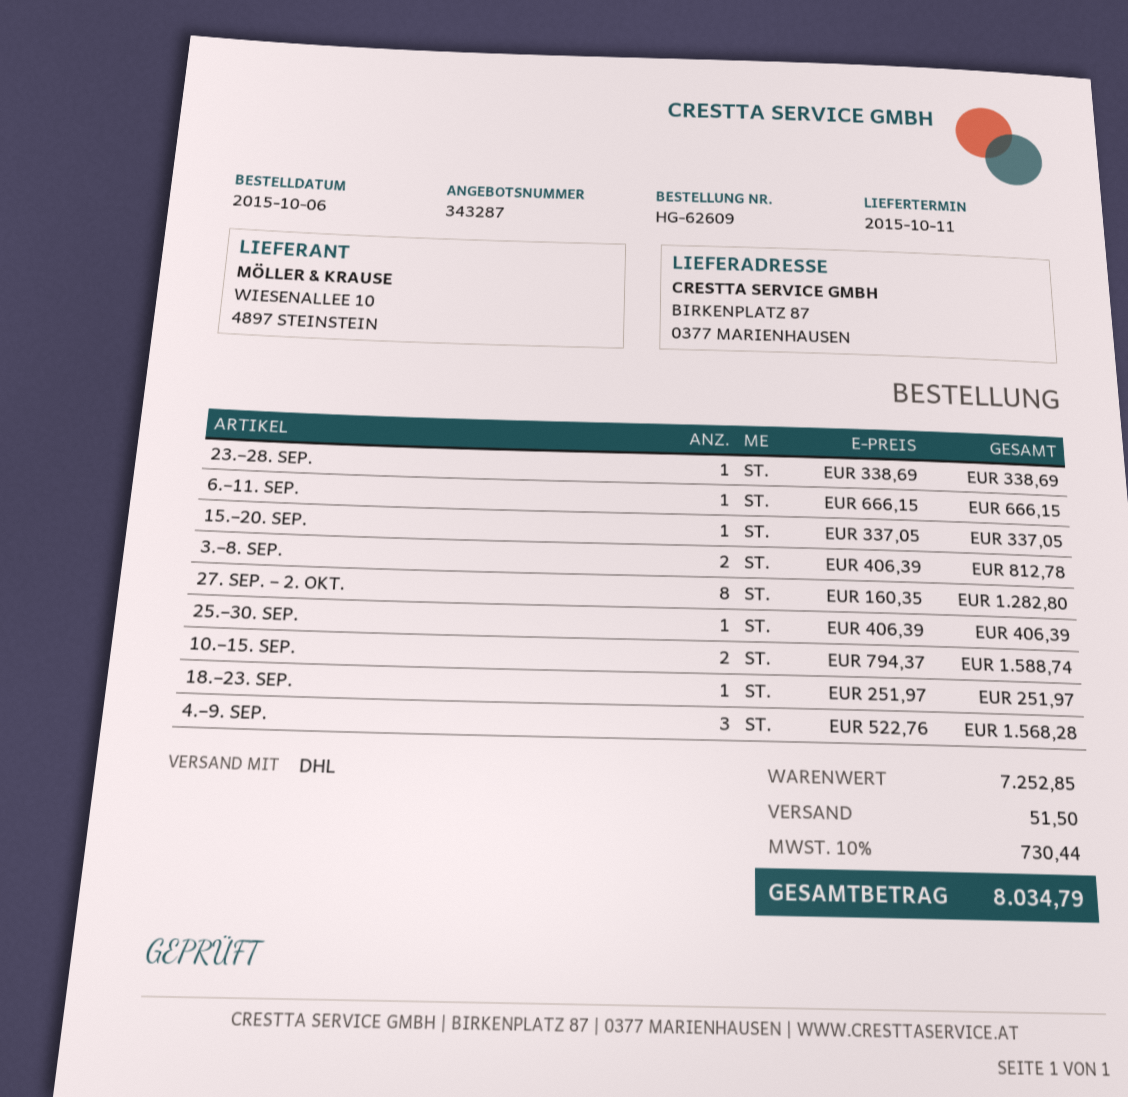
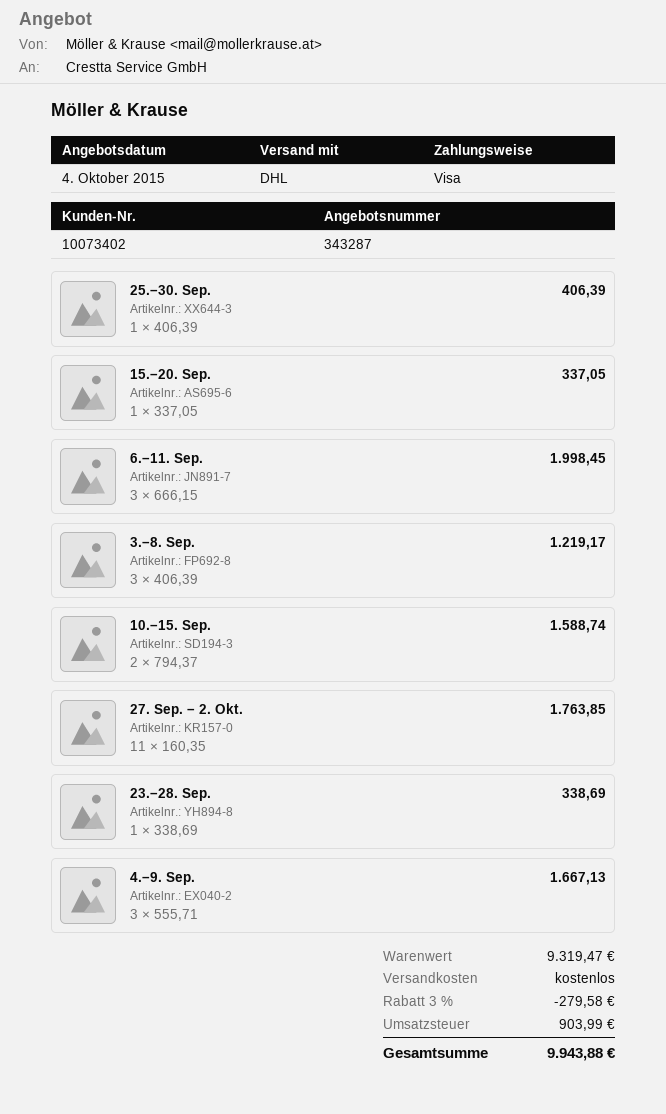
6.–11. SEP.: 1 x 666.15 = 666.15 -> 3 x 666.15 = 1998.45
3.–8. SEP.: 2 x 406.39 = 812.78 -> 3 x 406.39 = 1219.17
27. SEP. – 2. OKT.: 8 x 160.35 = 1282.80 -> 11 x 160.35 = 1763.85
18.–23. SEP.: 1 x 251.97 = 251.97 -> none
4.–9. SEP.: 3 x 522.76 = 1568.28 -> 3 x 555.71 = 1667.13
subtotal: 7252.85 -> 9319.47
discount: none -> 3% = 279.58
shipping: 51.50 -> 0.00
tax: 730.44 -> 903.99
total: 8034.79 -> 9943.88

